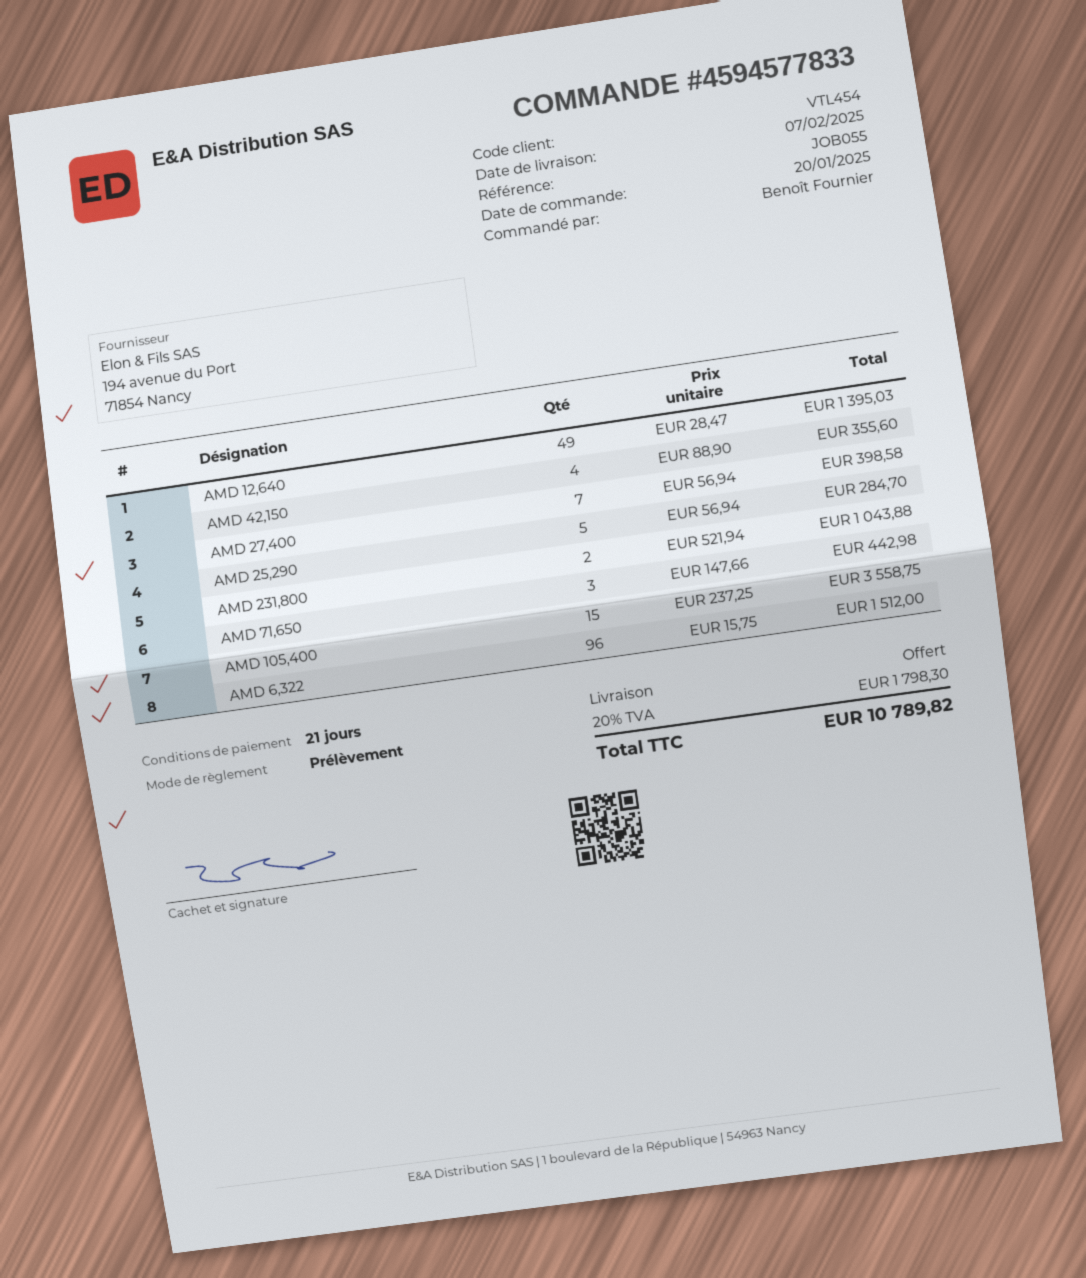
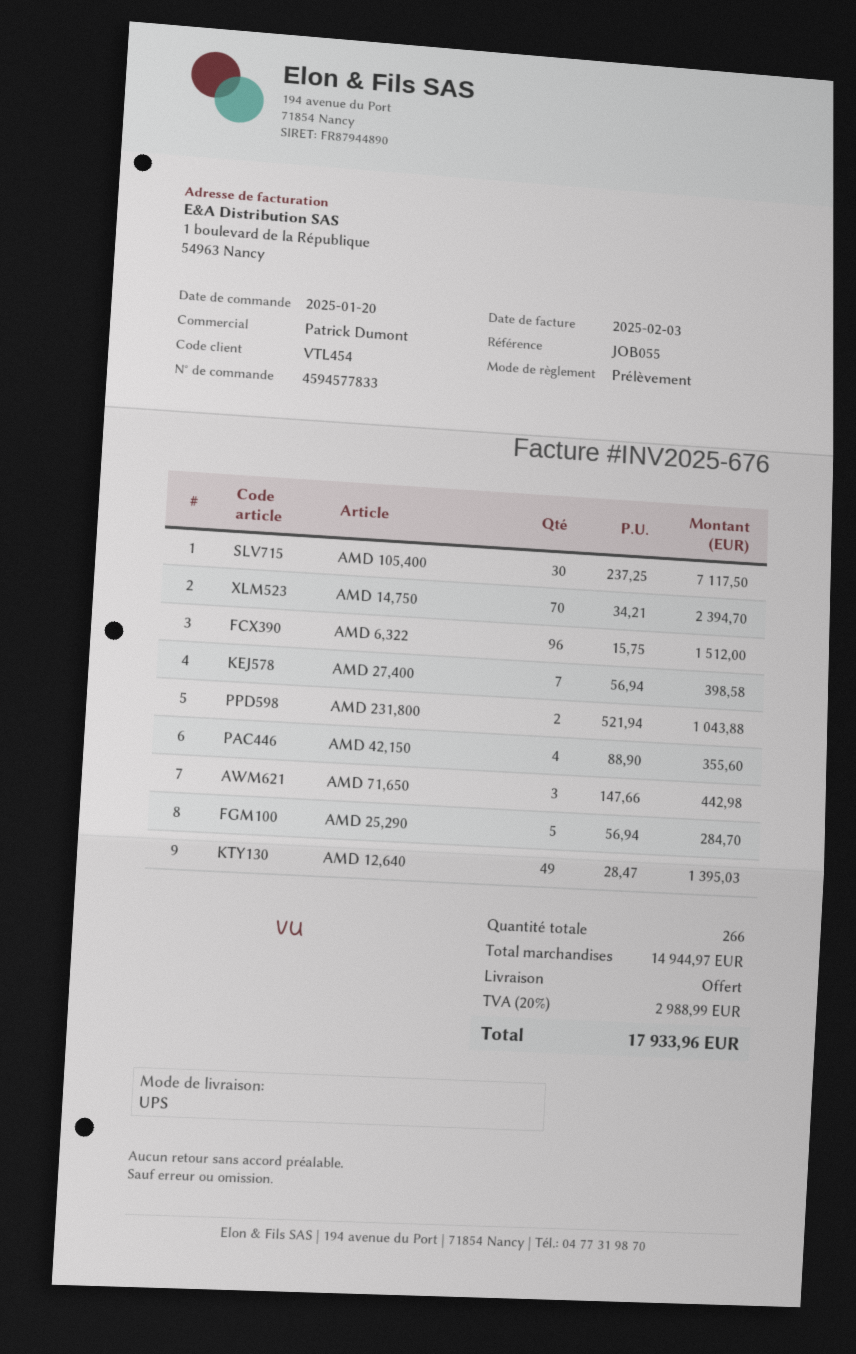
AMD 105,400: 15 x 237.25 = 3558.75 -> 30 x 237.25 = 7117.50
AMD 14,750: none -> 70 x 34.21 = 2394.70
tax: 20% = 1798.30 -> 20% = 2988.99
total: 10789.82 -> 17933.96

